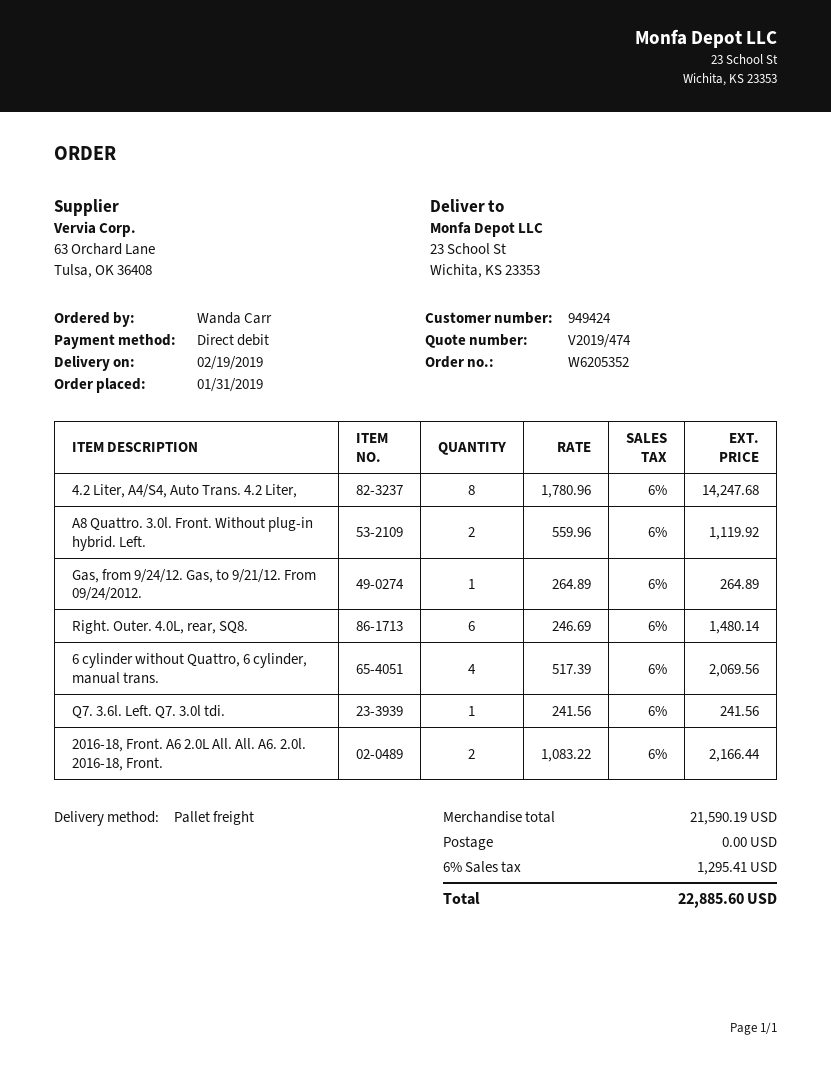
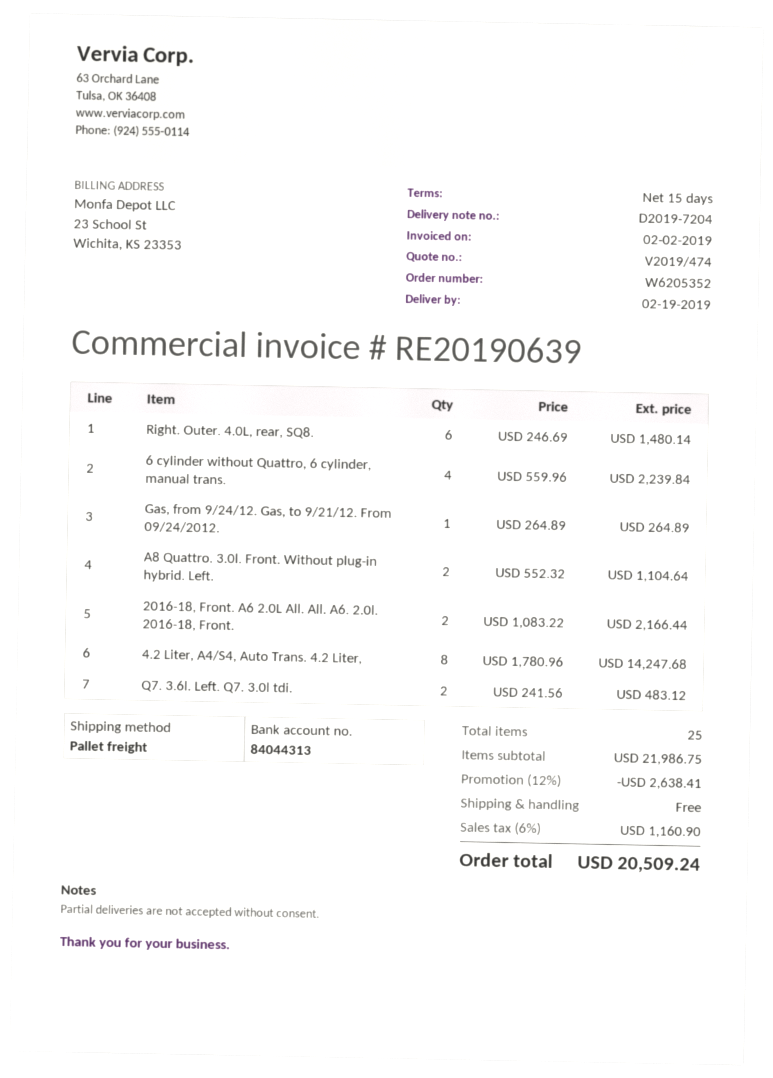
A8 Quattro. 3.0l. Front. Without plug-in hybrid. Left.: 2 x 559.96 = 1119.92 -> 2 x 552.32 = 1104.64
6 cylinder without Quattro, 6 cylinder, manual trans.: 4 x 517.39 = 2069.56 -> 4 x 559.96 = 2239.84
Q7. 3.6l. Left. Q7. 3.0l tdi.: 1 x 241.56 = 241.56 -> 2 x 241.56 = 483.12
subtotal: 21590.19 -> 21986.75
discount: none -> 12% = 2638.41
tax: 6% = 1295.41 -> 6% = 1160.90
total: 22885.60 -> 20509.24

